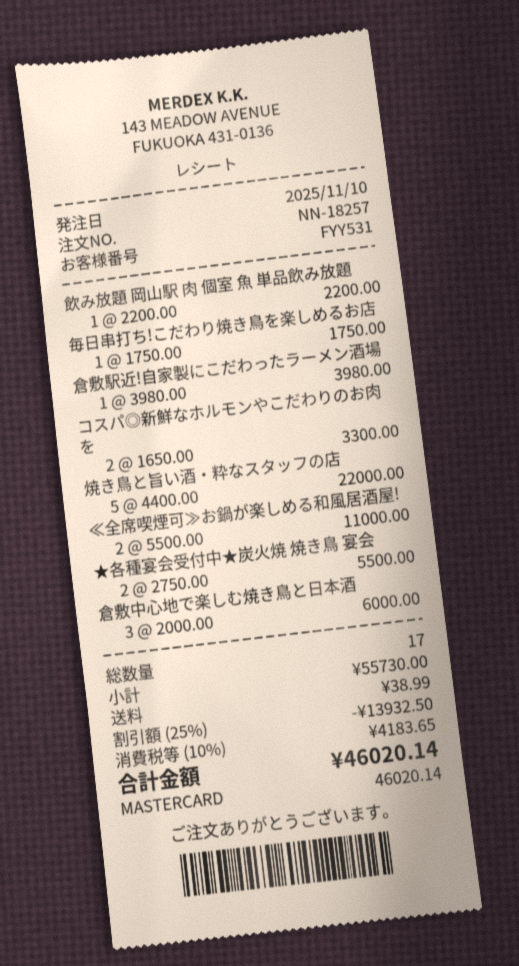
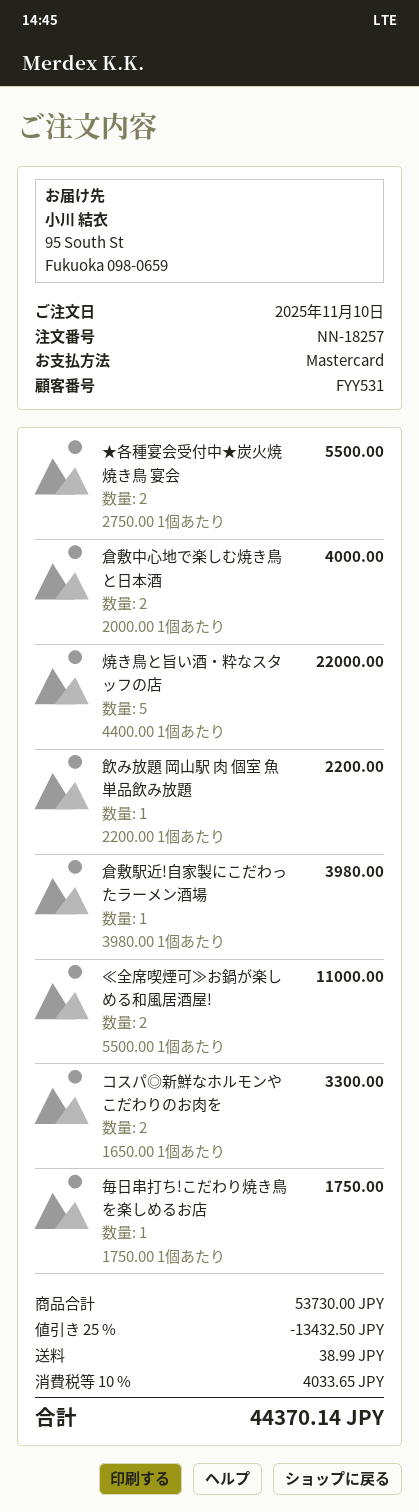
倉敷中心地で楽しむ焼き鳥と日本酒: 3 x 2000.00 = 6000.00 -> 2 x 2000.00 = 4000.00
subtotal: 55730.00 -> 53730.00
discount: 25% = 13932.50 -> 25% = 13432.50
tax: 10% = 4183.65 -> 10% = 4033.65
total: 46020.14 -> 44370.14

